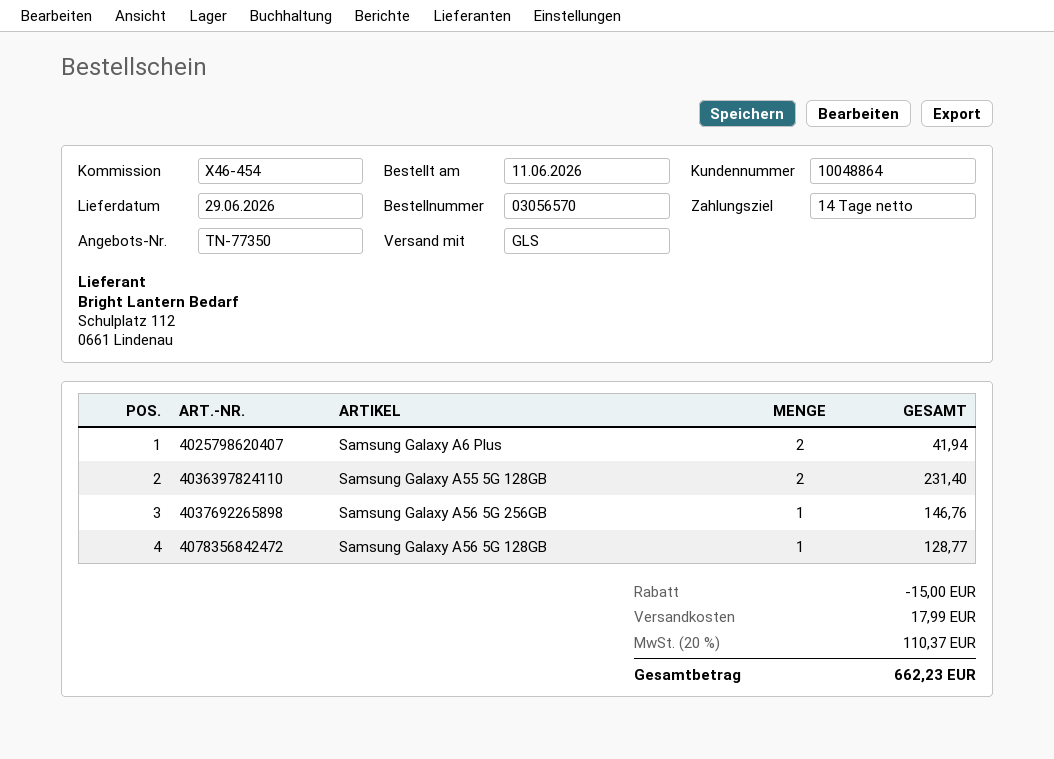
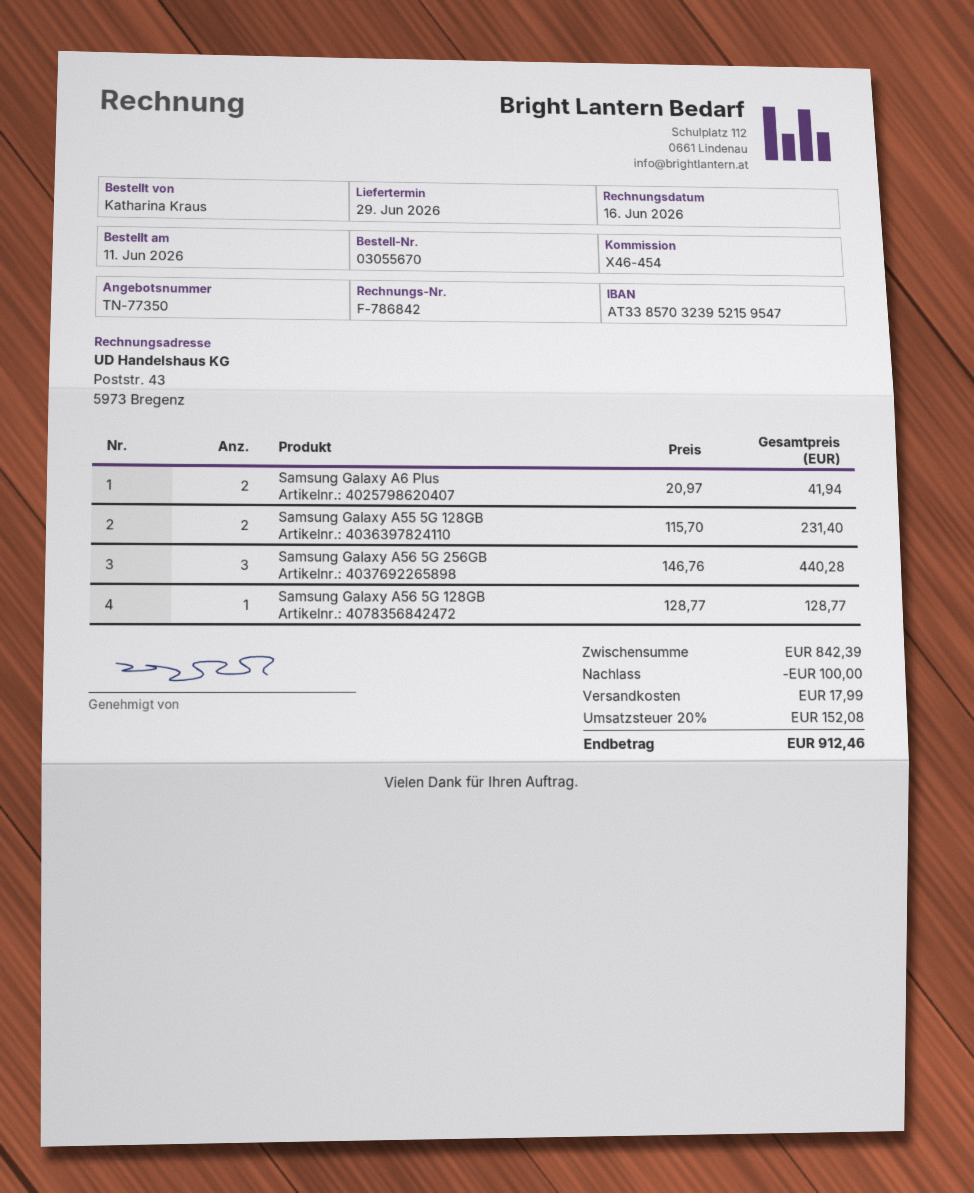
order number: 03056570 -> 03055670
Samsung Galaxy A56 5G 256GB: 1 for 146.76 -> 3 for 440.28
discount: 15.00 -> 100.00
tax: 20% = 110.37 -> 20% = 152.08
total: 662.23 -> 912.46

